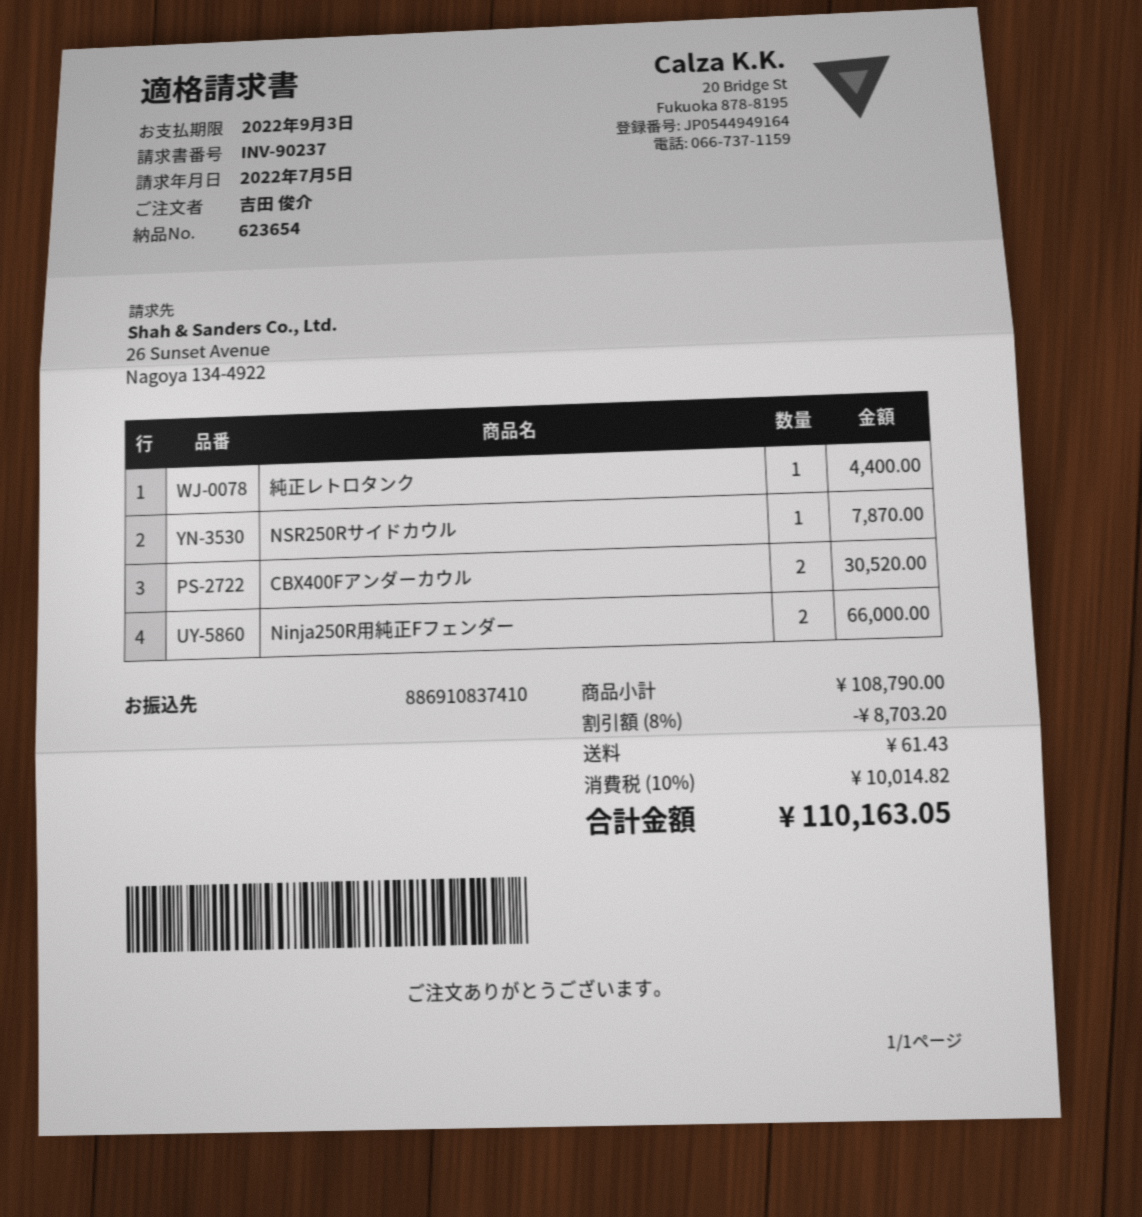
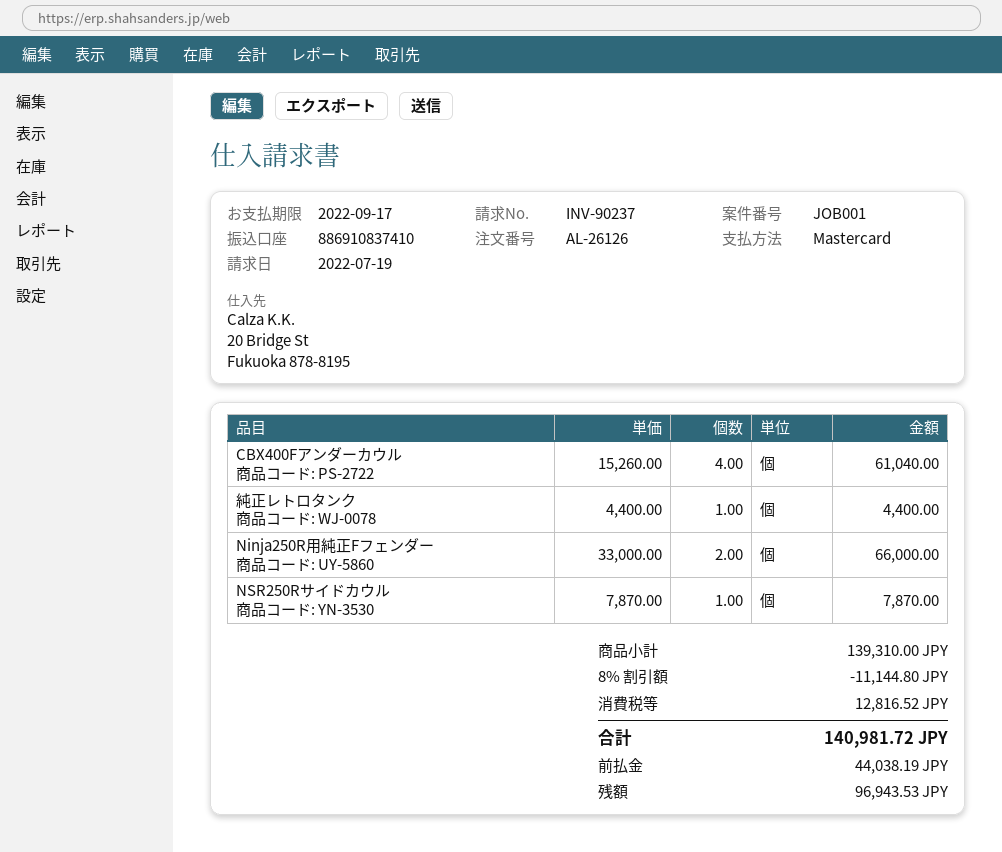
invoice date: 2022-07-05 -> 2022-07-19
due date: 2022-09-03 -> 2022-09-17
CBX400Fアンダーカウル: 2 for 30520.00 -> 4 for 61040.00
subtotal: 108790.00 -> 139310.00
discount: 8% = 8703.20 -> 8% = 11144.80
shipping: 61.43 -> none
tax: 10014.82 -> 12816.52
total: 110163.05 -> 140981.72

